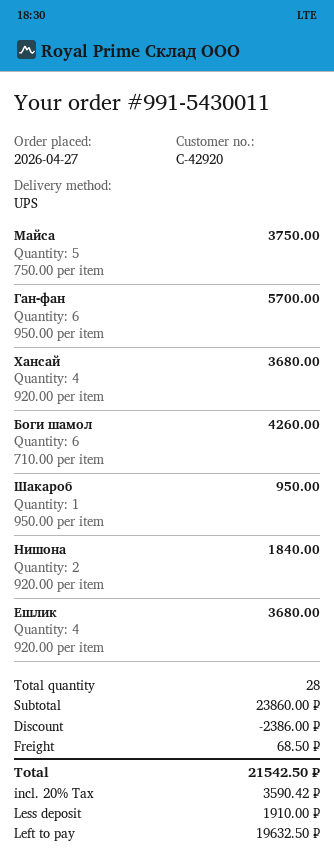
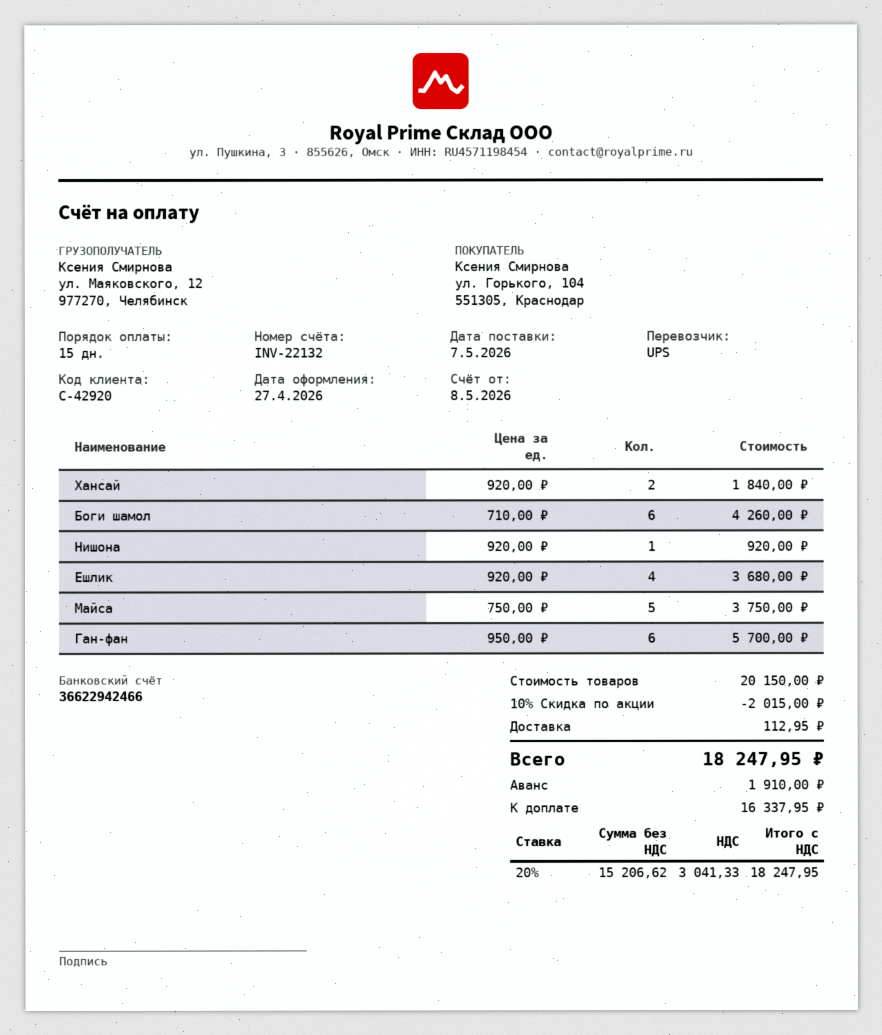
Хансай: 4 x 920.00 = 3680.00 -> 2 x 920.00 = 1840.00
Шакароб: 1 x 950.00 = 950.00 -> none
Нишона: 2 x 920.00 = 1840.00 -> 1 x 920.00 = 920.00
subtotal: 23860.00 -> 20150.00
discount: 2386.00 -> 2015.00
shipping: 68.50 -> 112.95
tax: 20% = 3590.42 -> 20% = 3041.33
total: 21542.50 -> 18247.95
balance: 19632.50 -> 16337.95

